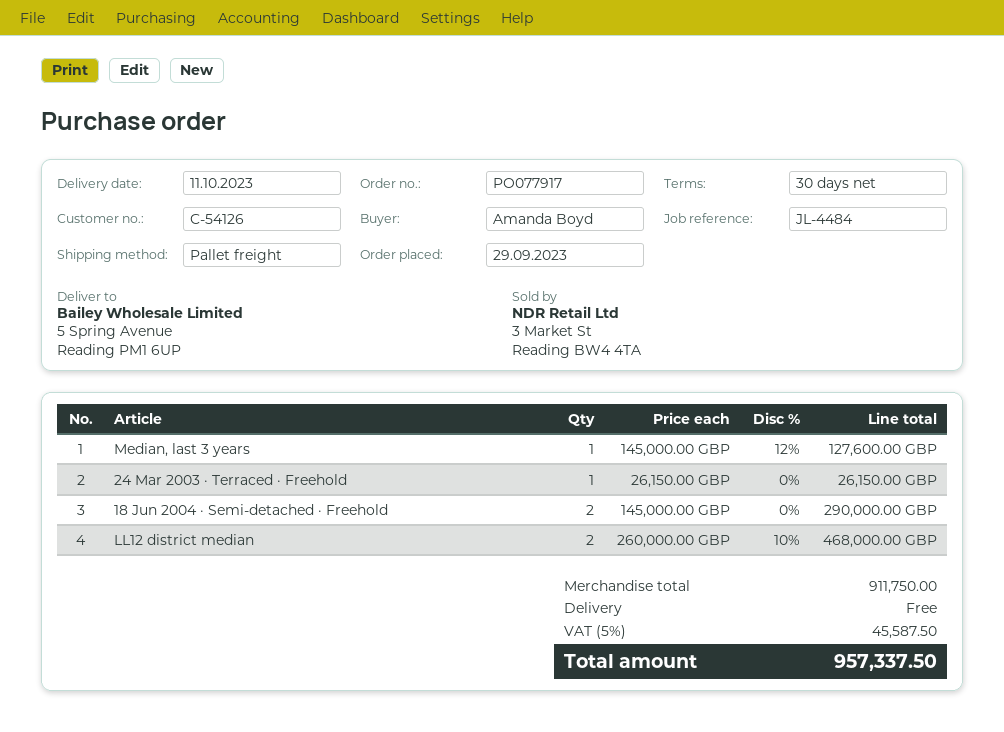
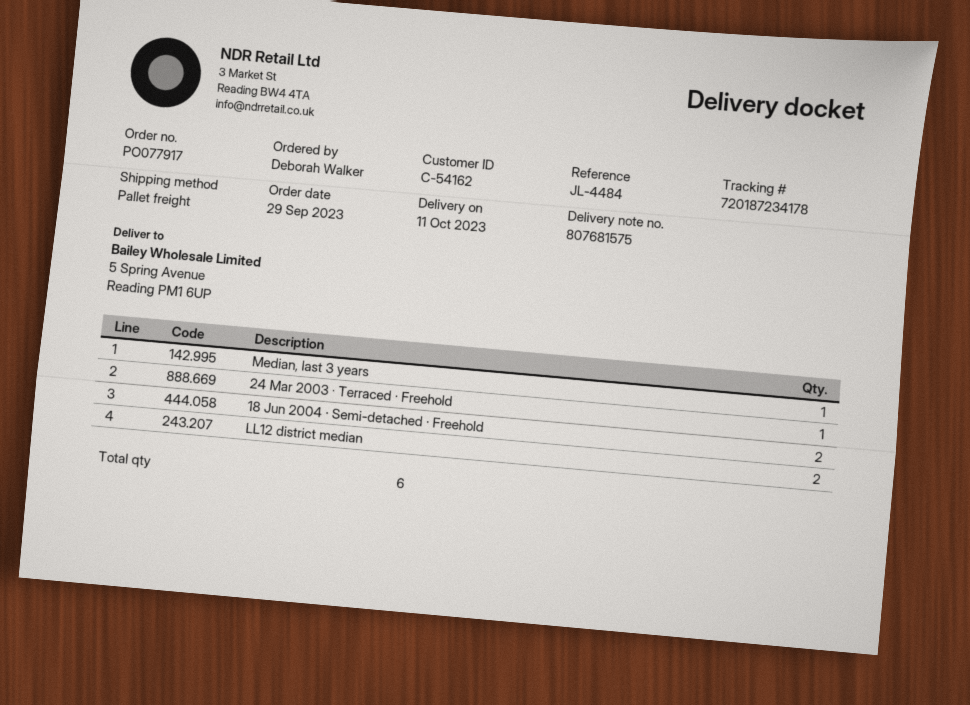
customer number: C-54126 -> C-54162
ordered by: Amanda Boyd -> Deborah Walker

